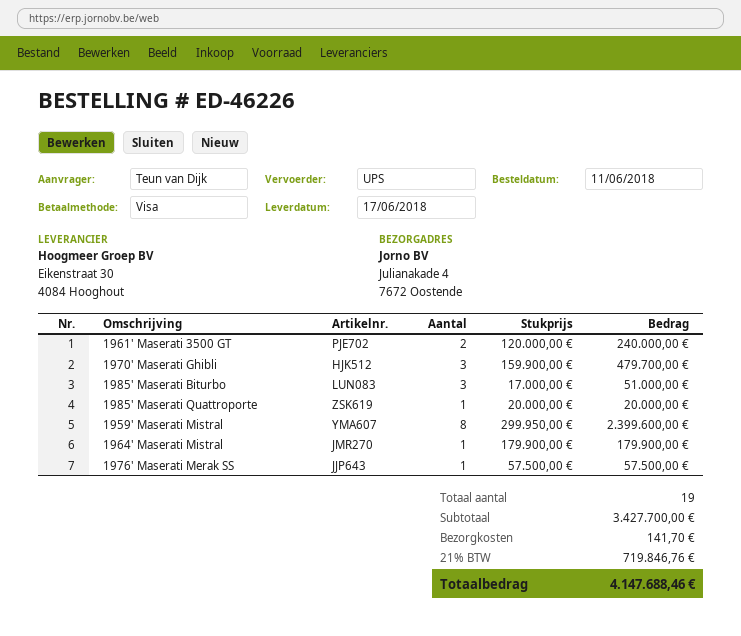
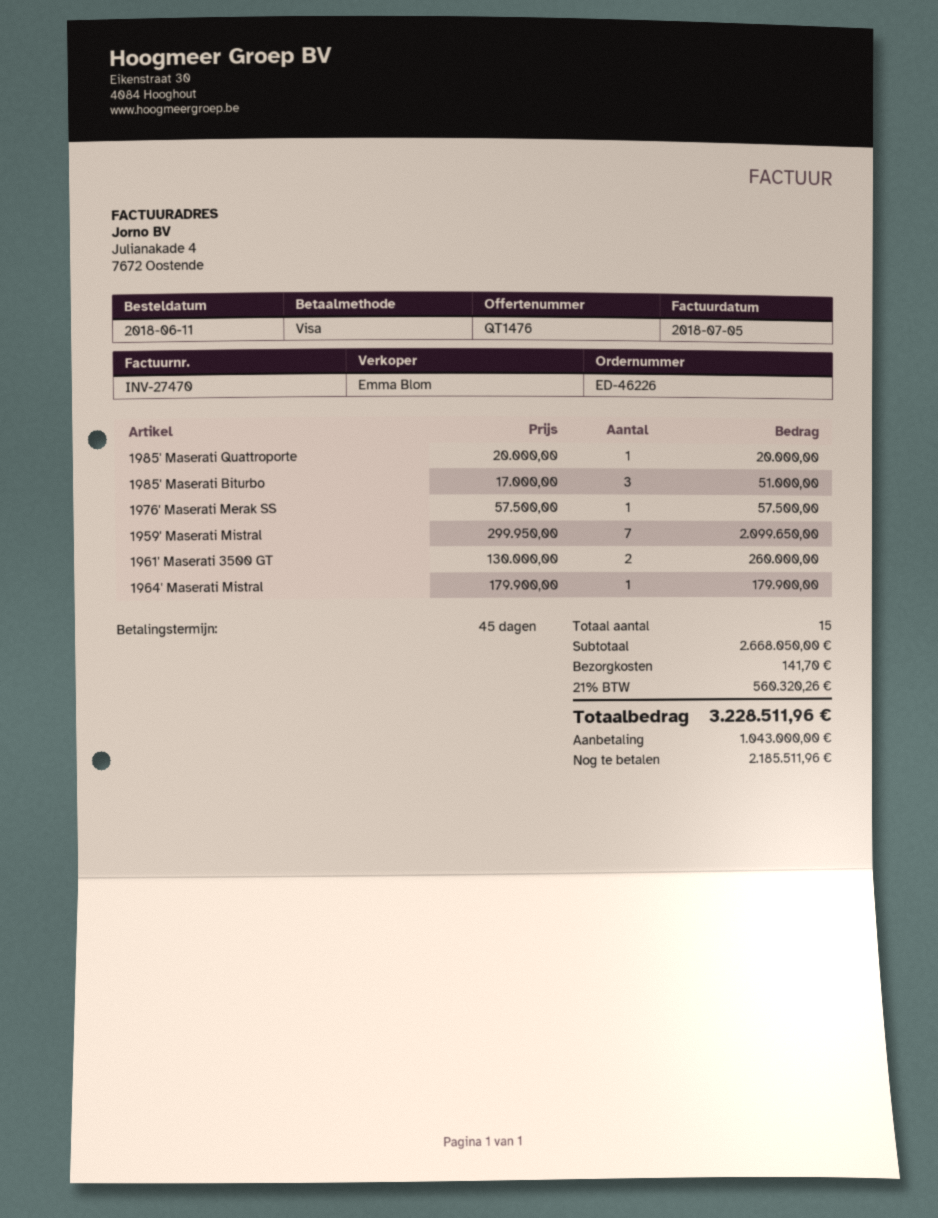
1961' Maserati 3500 GT: 2 x 120000.00 = 240000.00 -> 2 x 130000.00 = 260000.00
1970' Maserati Ghibli: 3 x 159900.00 = 479700.00 -> none
1959' Maserati Mistral: 8 x 299950.00 = 2399600.00 -> 7 x 299950.00 = 2099650.00
total quantity: 19 -> 15
subtotal: 3427700.00 -> 2668050.00
tax: 21% = 719846.76 -> 21% = 560320.26
total: 4147688.46 -> 3228511.96

